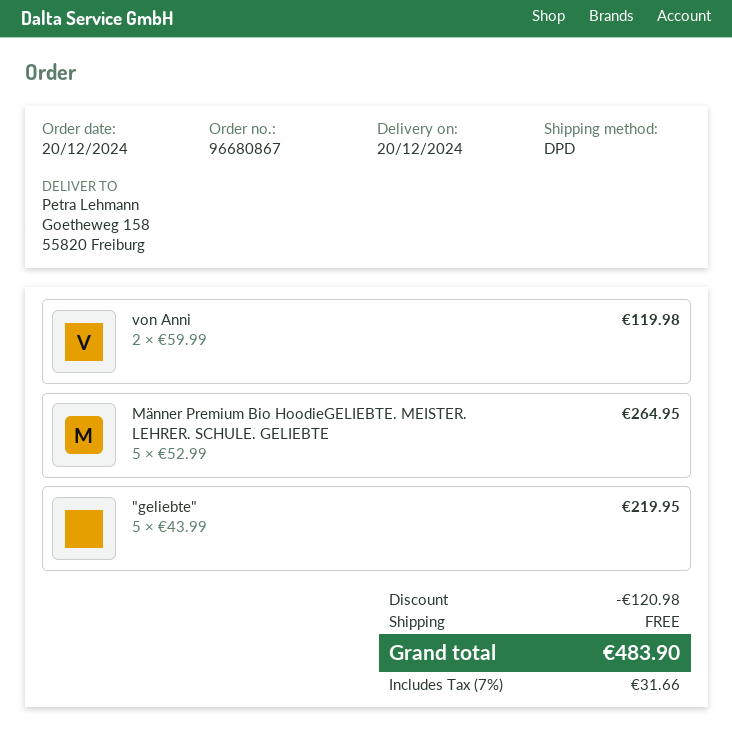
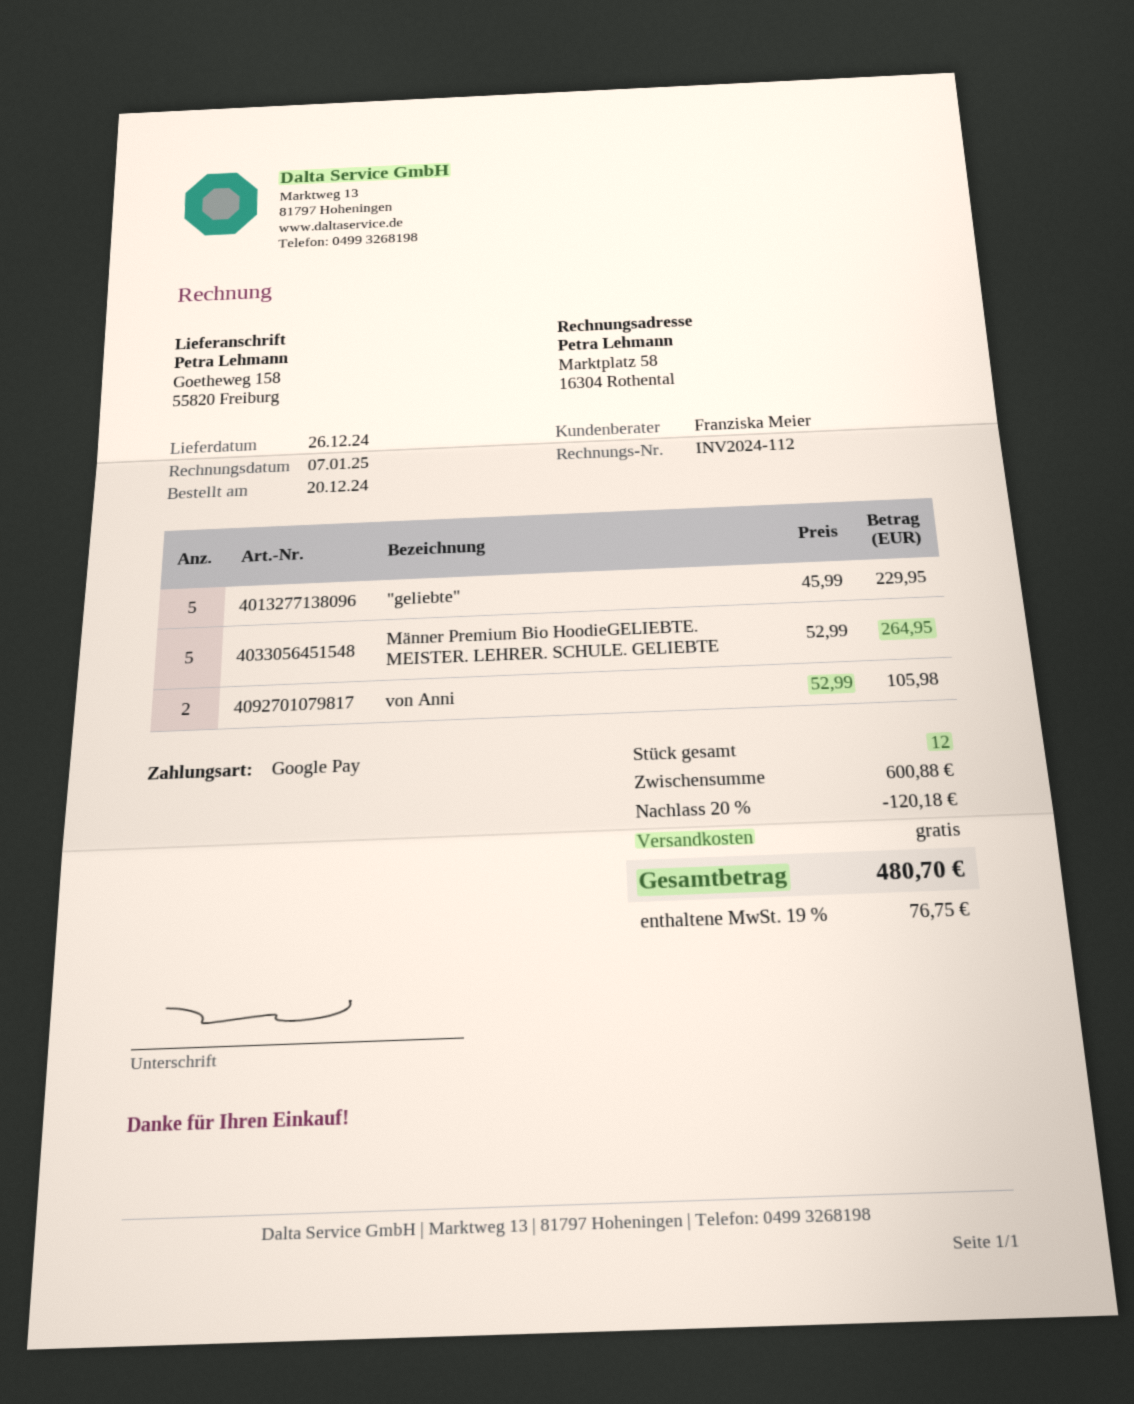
delivery date: 2024-12-20 -> 2024-12-26
von Anni: 2 x 59.99 = 119.98 -> 2 x 52.99 = 105.98
"geliebte": 5 x 43.99 = 219.95 -> 5 x 45.99 = 229.95
discount: 120.98 -> 120.18
tax: 7% = 31.66 -> 19% = 76.75
total: 483.90 -> 480.70

